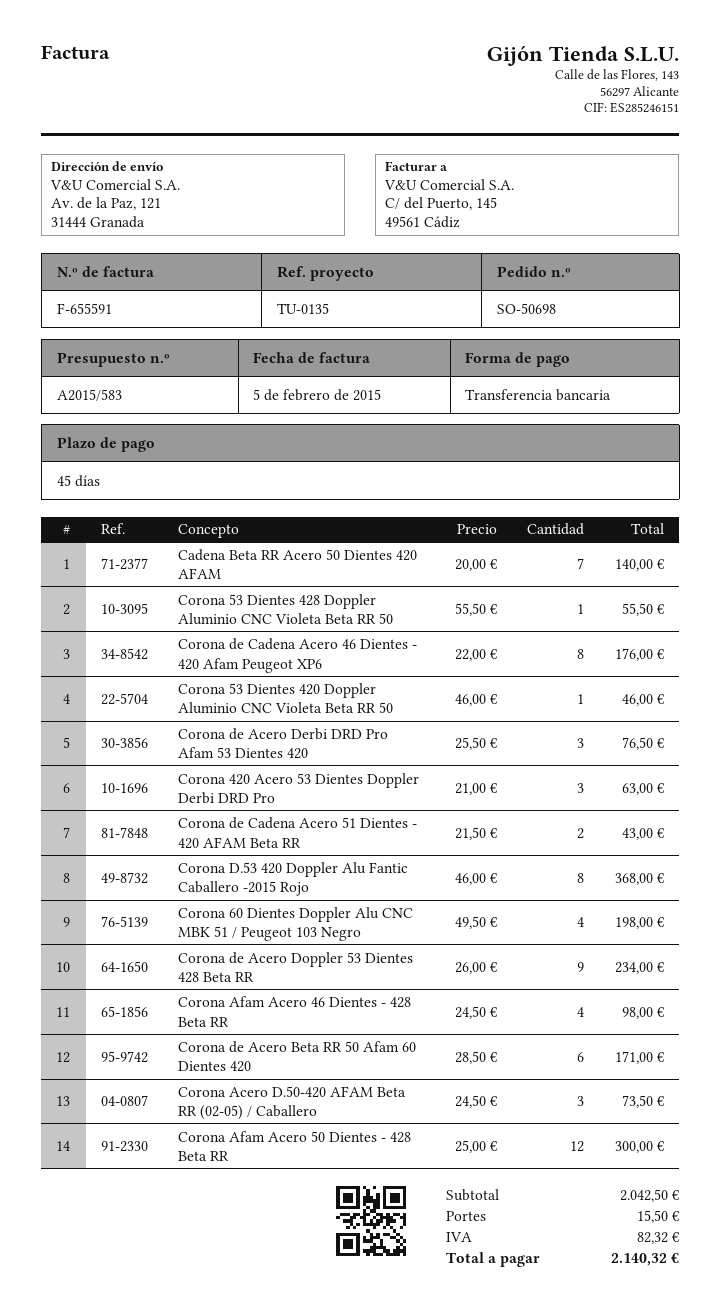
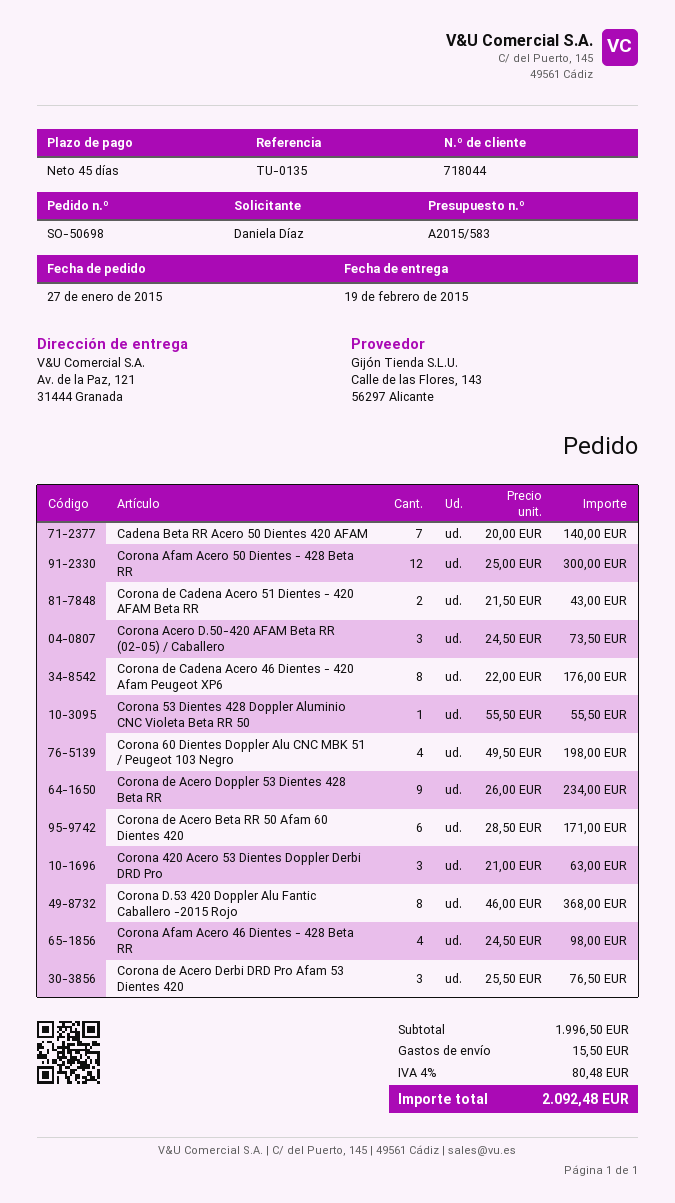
Corona 53 Dientes 420 Doppler Aluminio CNC Violeta Beta RR 50: 1 x 46.00 = 46.00 -> none
subtotal: 2042.50 -> 1996.50
tax: 82.32 -> 80.48
total: 2140.32 -> 2092.48

